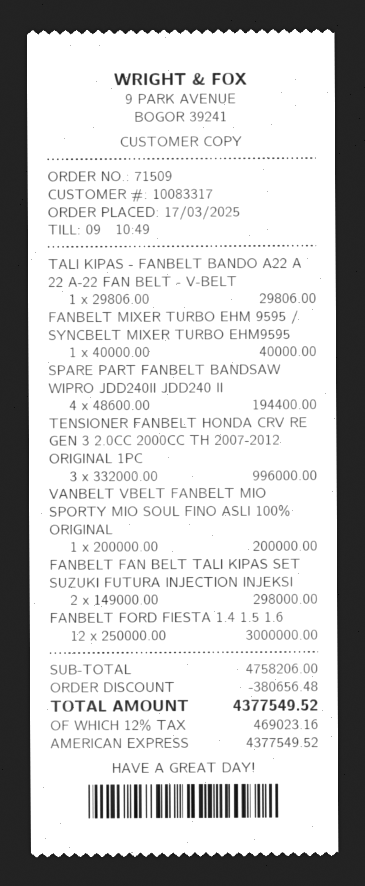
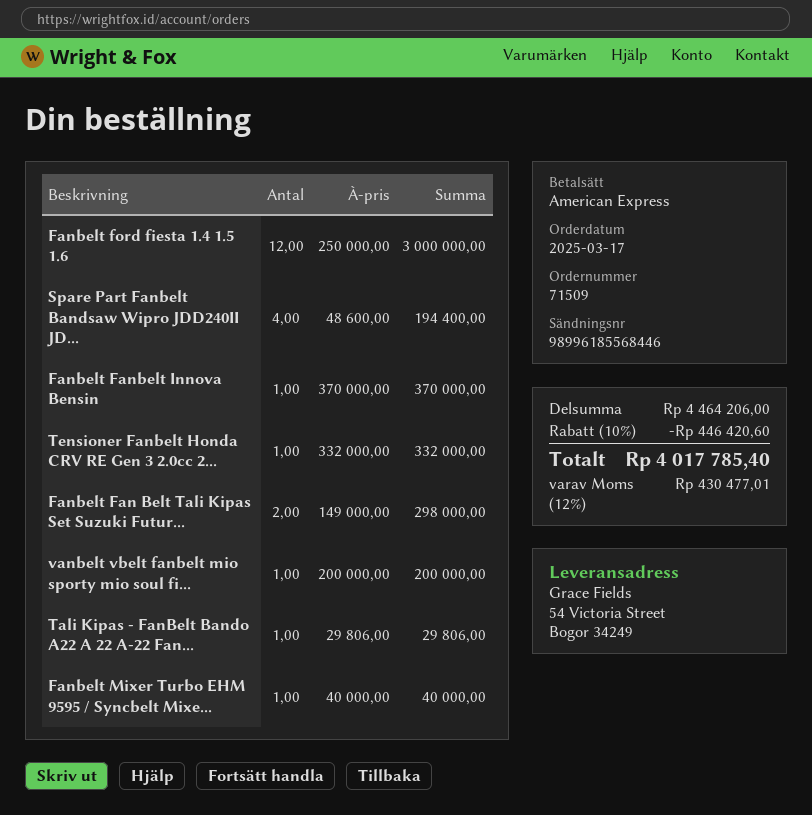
TENSIONER FANBELT HONDA CRV RE GEN 3 2.0CC 2000CC TH 2007-2012 ORIGINAL 1PC: 3 x 332000.00 = 996000.00 -> 1 x 332000.00 = 332000.00
Fanbelt Fanbelt Innova Bensin: none -> 1 x 370000.00 = 370000.00
subtotal: 4758206.00 -> 4464206.00
discount: 380656.48 -> 446420.60
tax: 12% = 469023.16 -> 12% = 430477.01
total: 4377549.52 -> 4017785.40

